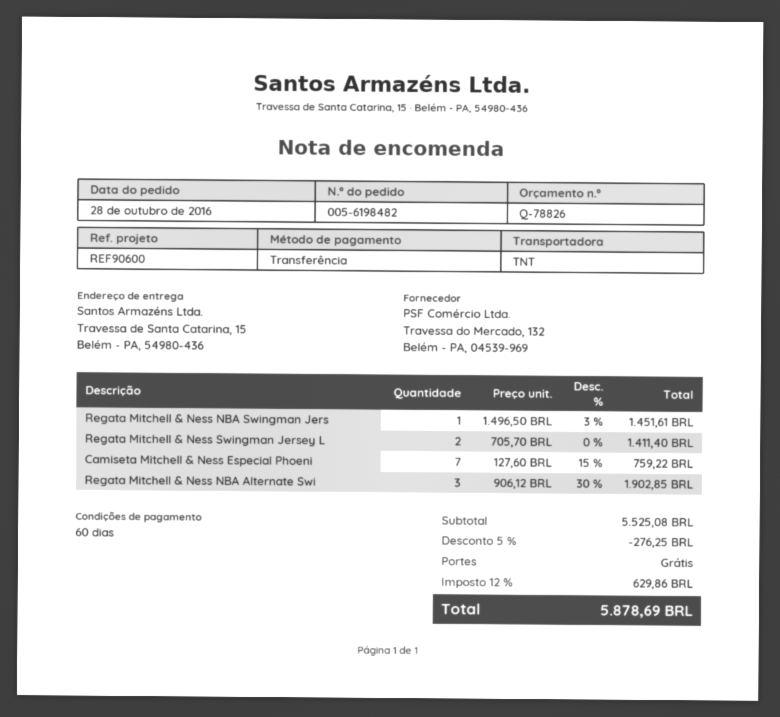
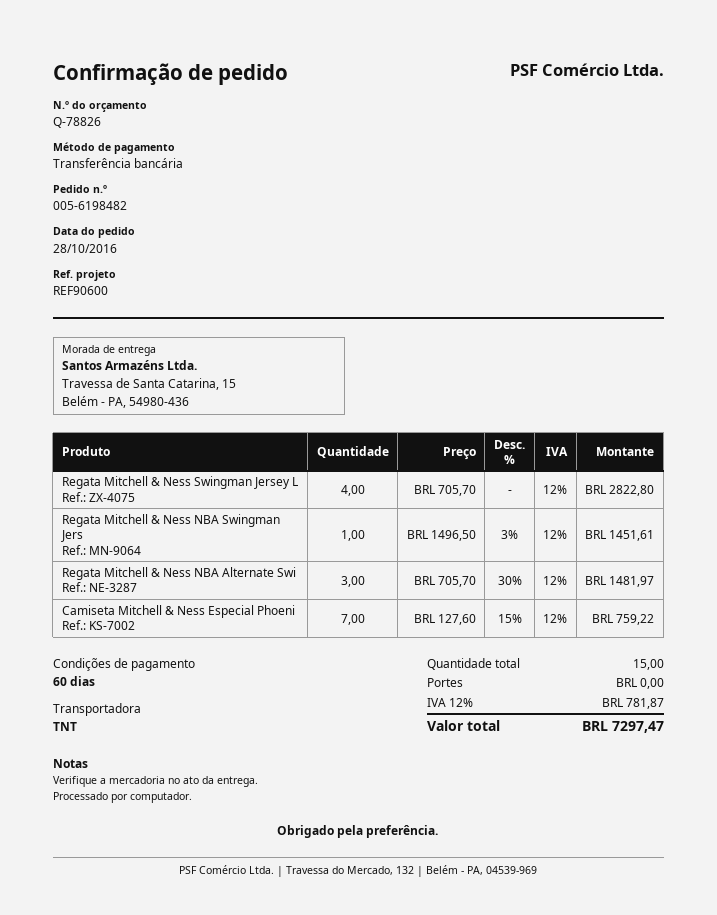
Regata Mitchell & Ness Swingman Jersey L: 2 x 705.70 = 1411.40 -> 4 x 705.70 = 2822.80
Regata Mitchell & Ness NBA Alternate Swi: 3 x 906.12 - 30% = 1902.85 -> 3 x 705.70 - 30% = 1481.97
discount: 5% = 276.25 -> none
tax: 12% = 629.86 -> 12% = 781.87
total: 5878.69 -> 7297.47

